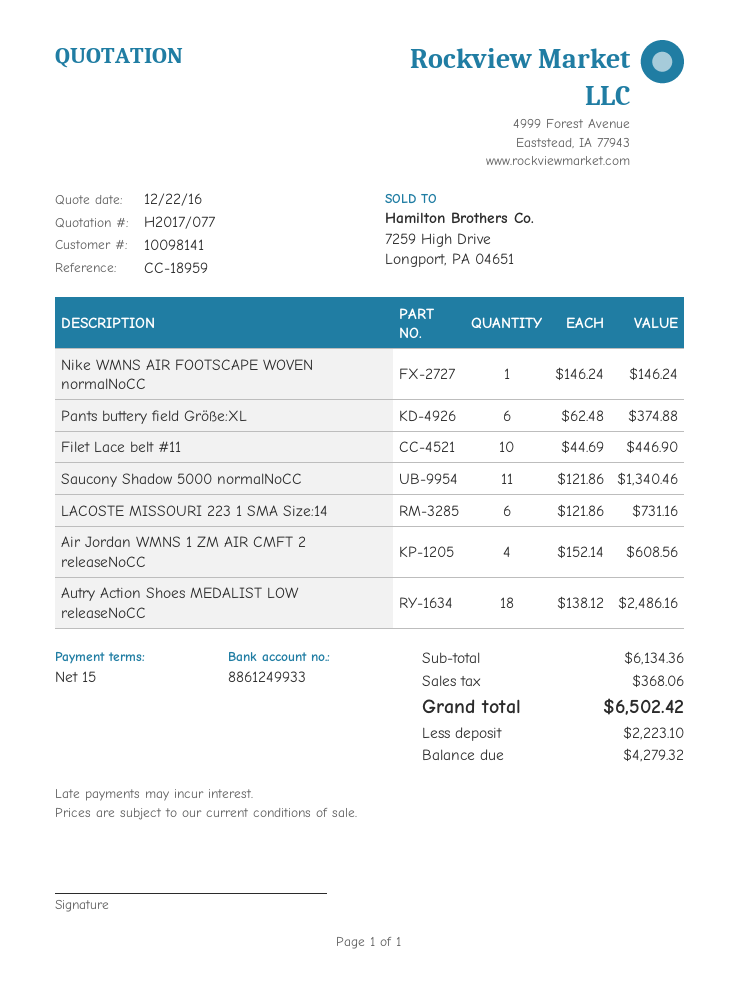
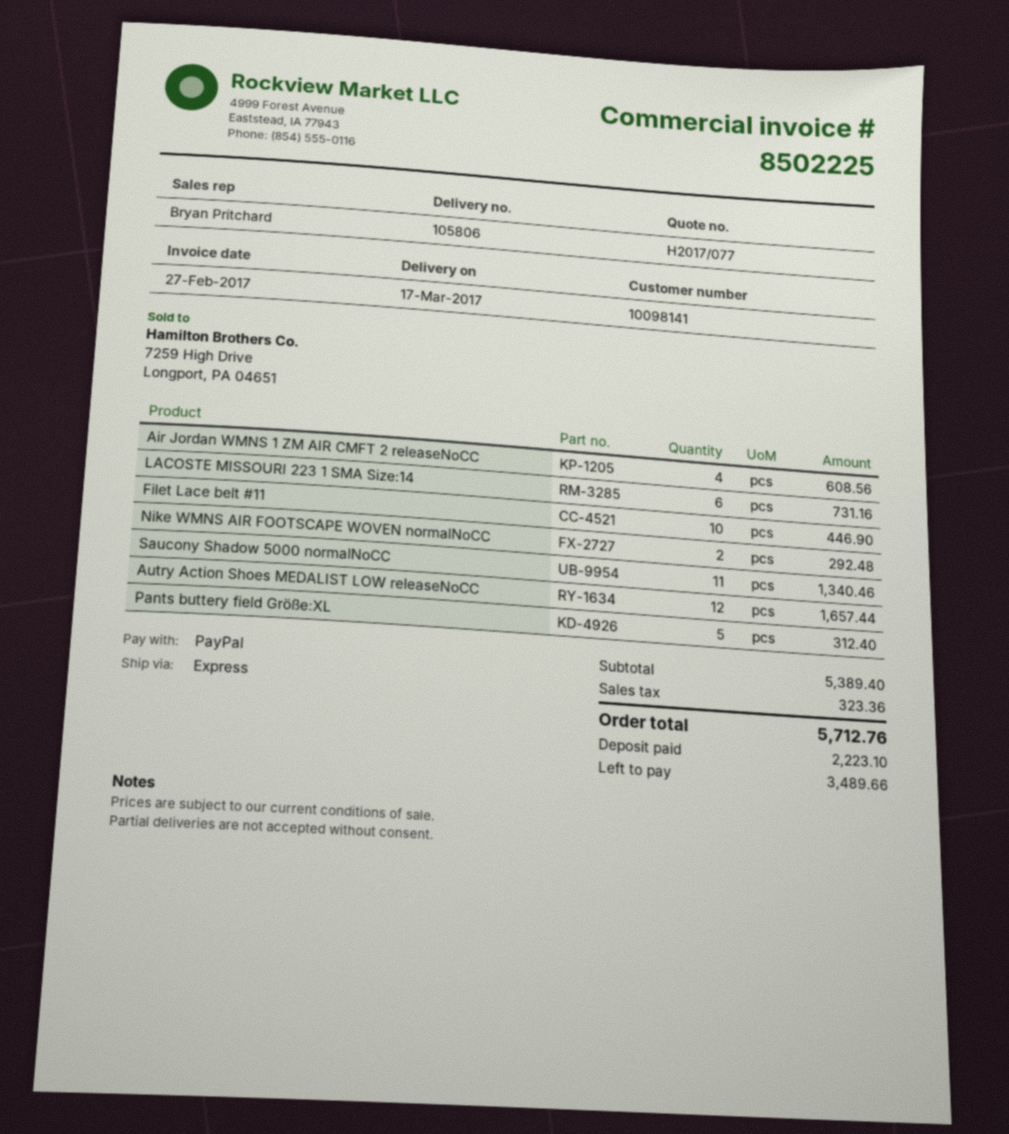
Nike WMNS AIR FOOTSCAPE WOVEN normalNoCC: 1 for 146.24 -> 2 for 292.48
Pants buttery field Größe:XL: 6 for 374.88 -> 5 for 312.40
Autry Action Shoes MEDALIST LOW releaseNoCC: 18 for 2486.16 -> 12 for 1657.44
subtotal: 6134.36 -> 5389.40
tax: 368.06 -> 323.36
total: 6502.42 -> 5712.76
balance: 4279.32 -> 3489.66

